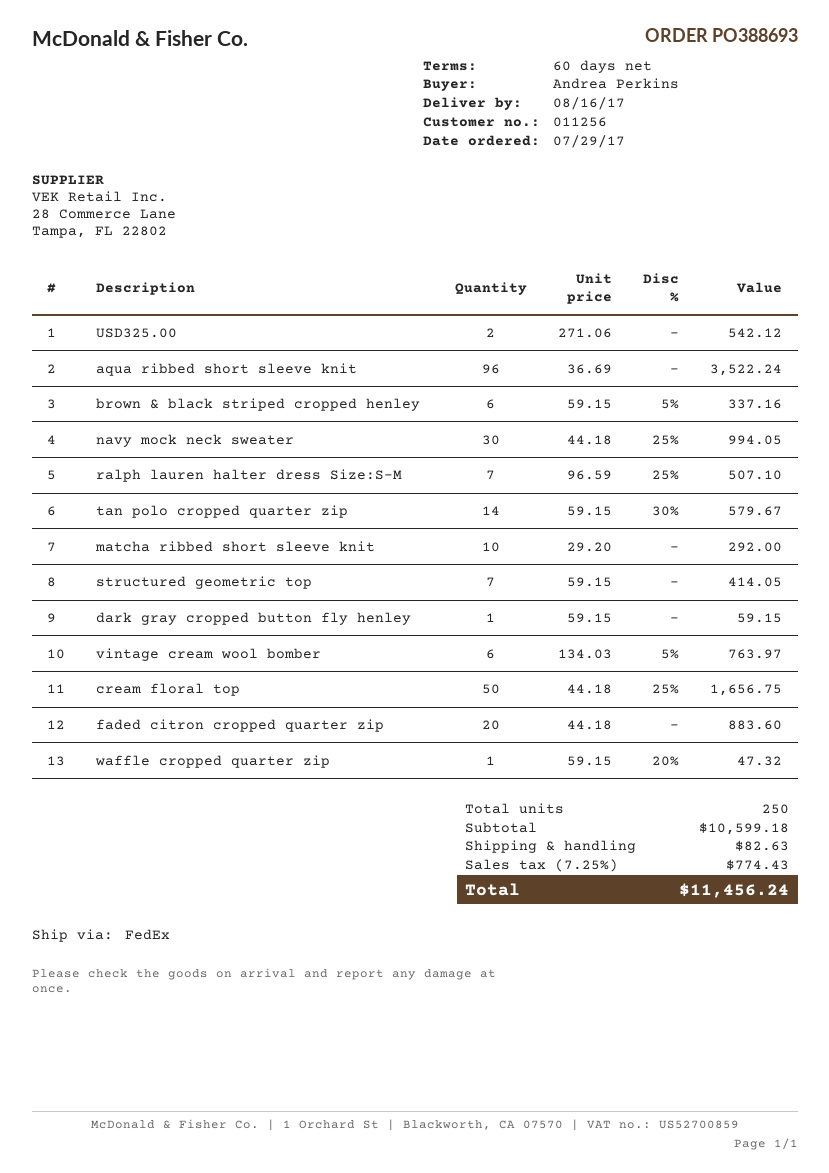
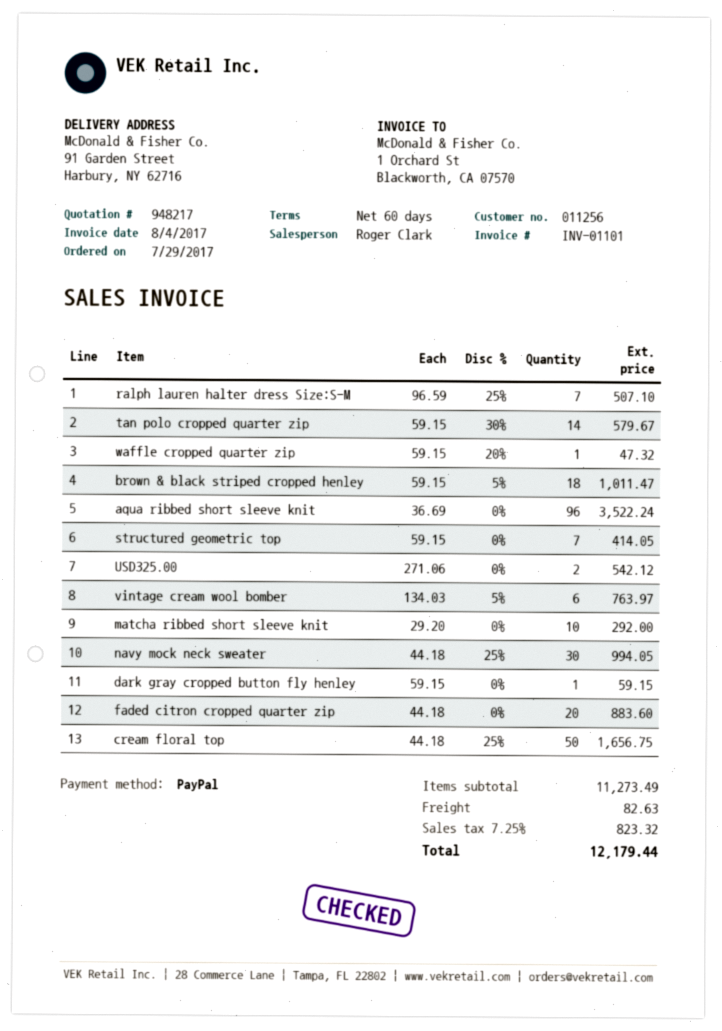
brown & black striped cropped henley: 6 x 59.15 - 5% = 337.16 -> 18 x 59.15 - 5% = 1011.47
subtotal: 10599.18 -> 11273.49
tax: 7.25% = 774.43 -> 7.25% = 823.32
total: 11456.24 -> 12179.44

